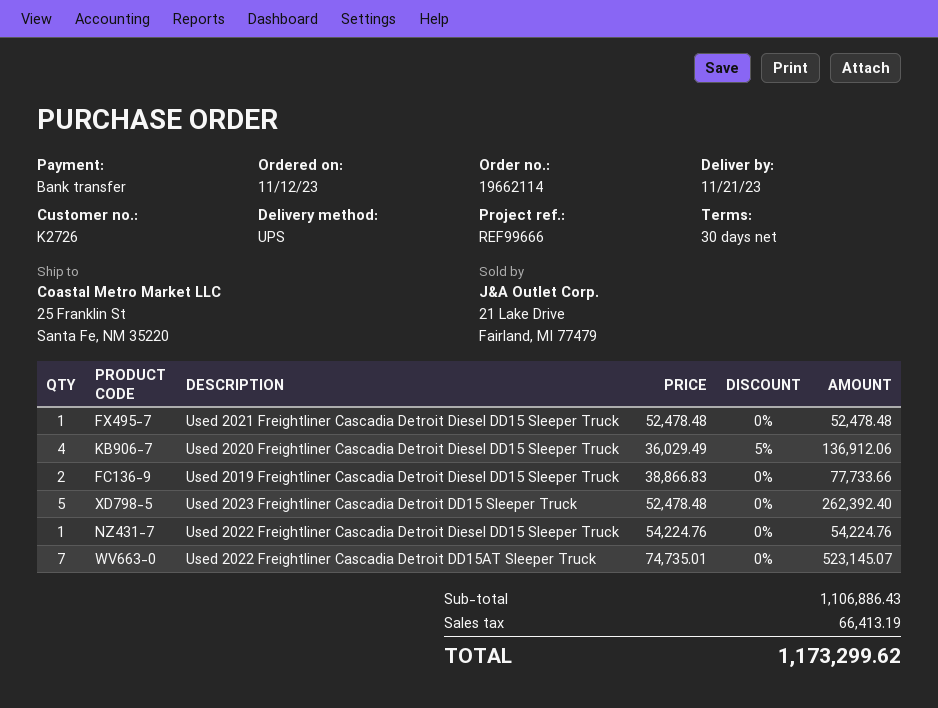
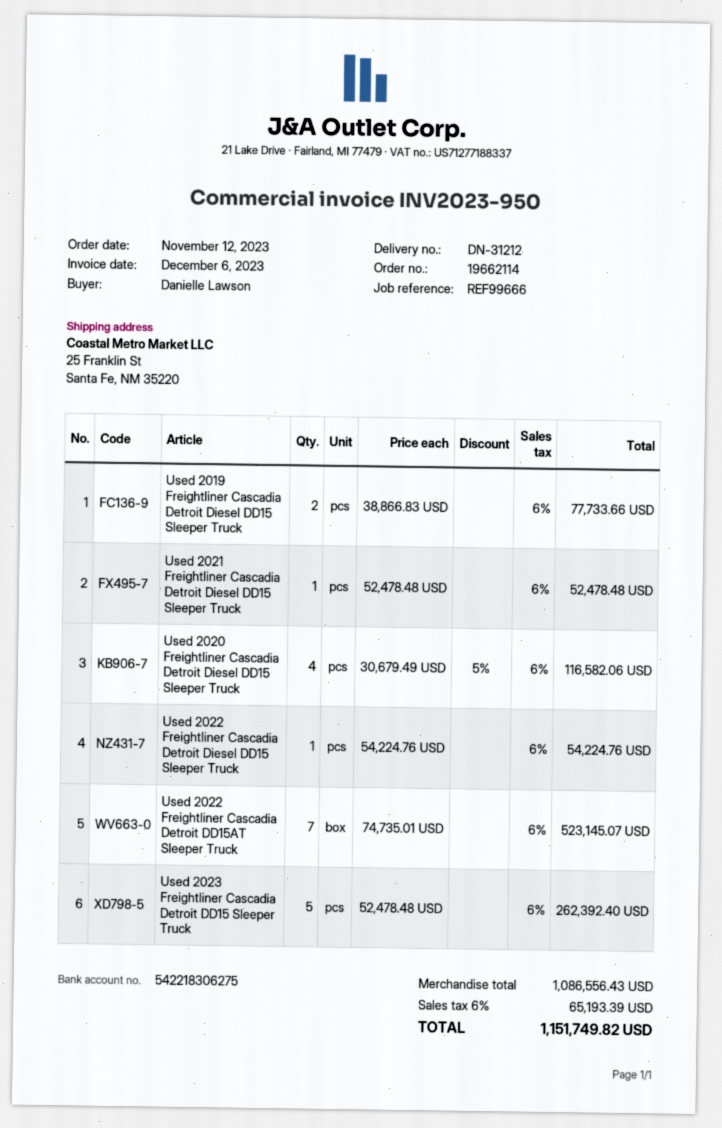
Used 2020 Freightliner Cascadia Detroit Diesel DD15 Sleeper Truck: 4 x 36029.49 - 5% = 136912.06 -> 4 x 30679.49 - 5% = 116582.06
subtotal: 1106886.43 -> 1086556.43
tax: 66413.19 -> 65193.39
total: 1173299.62 -> 1151749.82

